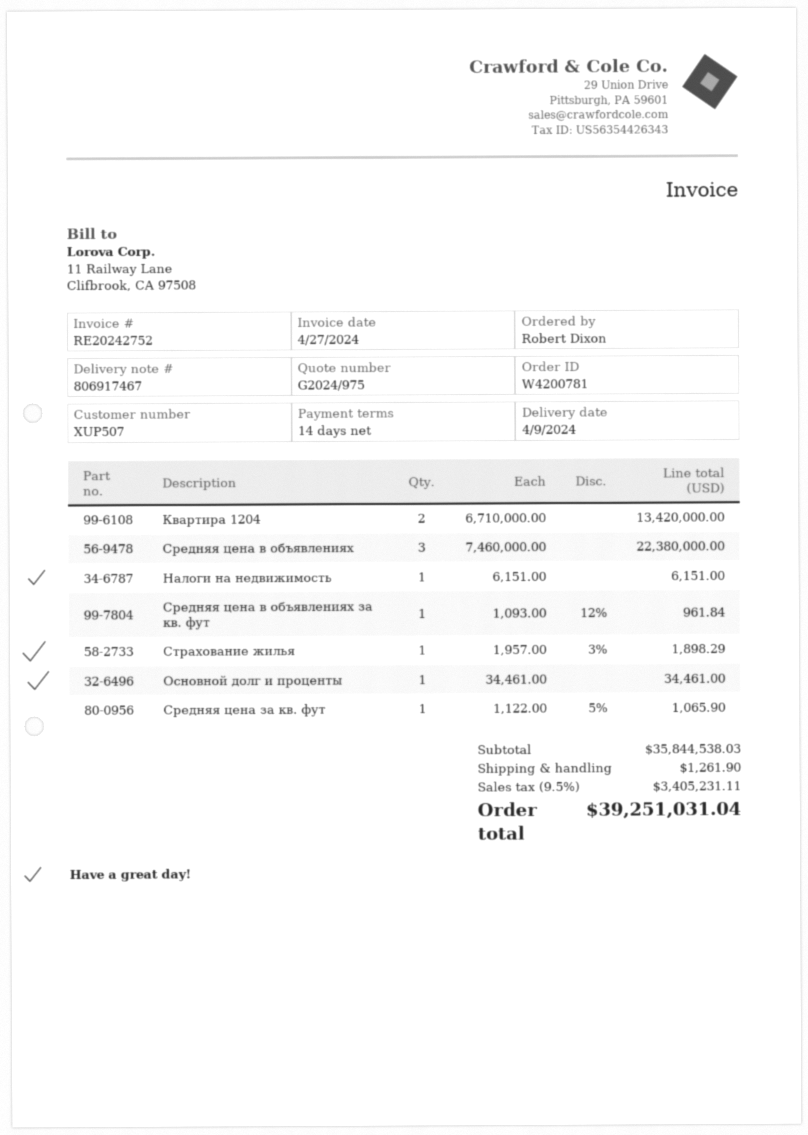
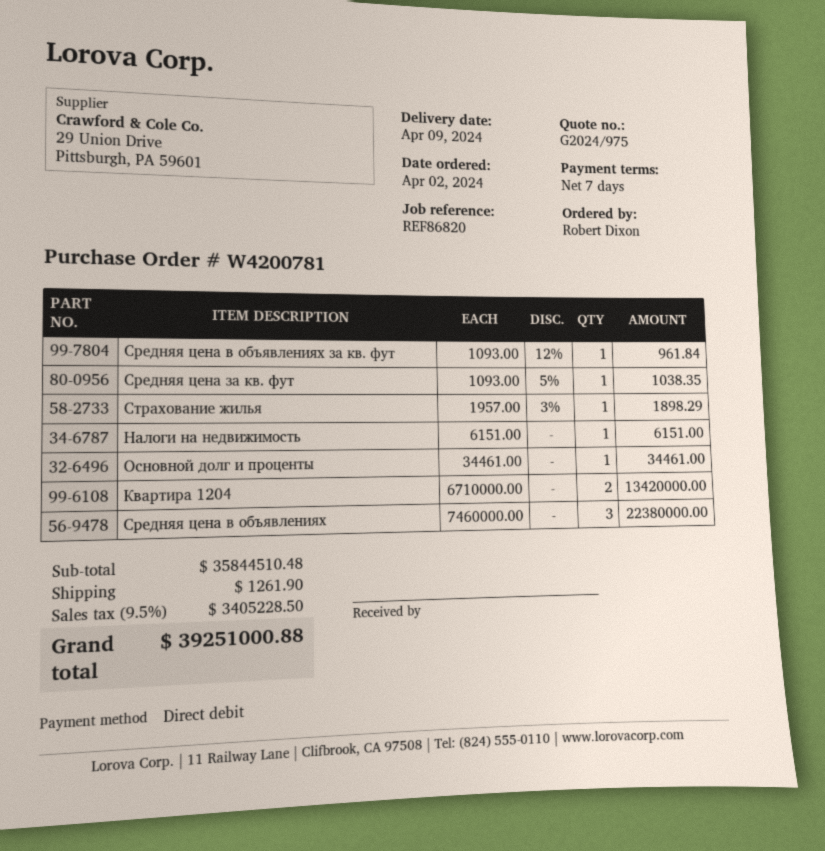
payment terms: 14 days -> 7 days
Средняя цена за кв. фут: 1 x 1122.00 - 5% = 1065.90 -> 1 x 1093.00 - 5% = 1038.35
subtotal: 35844538.03 -> 35844510.48
tax: 9.5% = 3405231.11 -> 9.5% = 3405228.50
total: 39251031.04 -> 39251000.88

